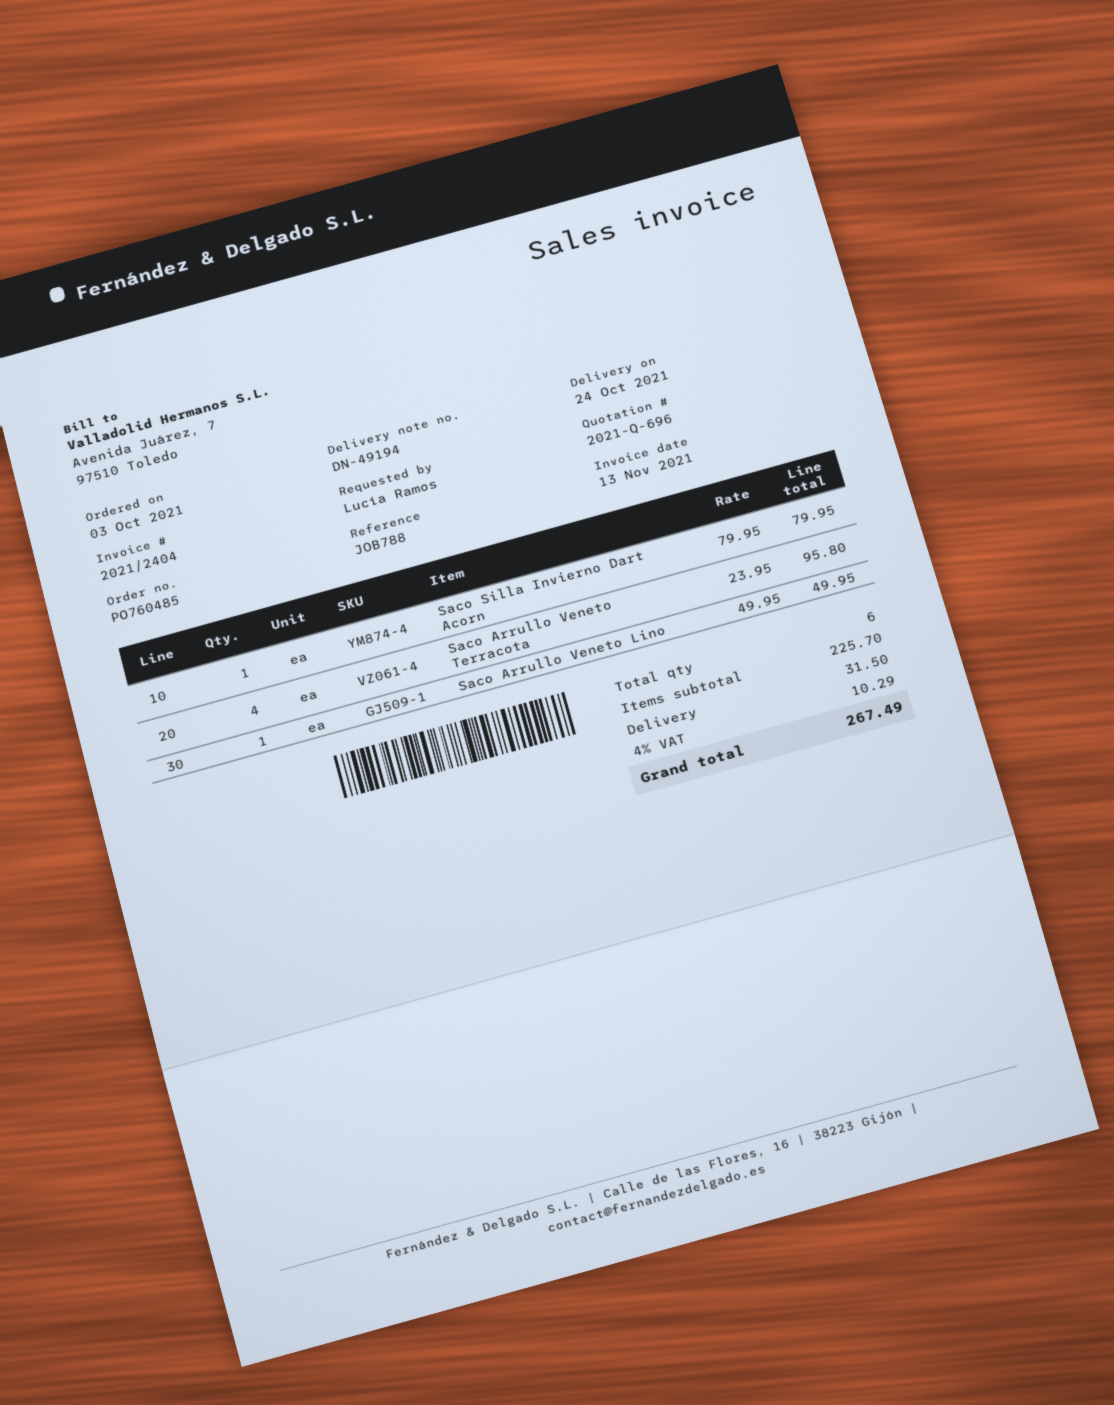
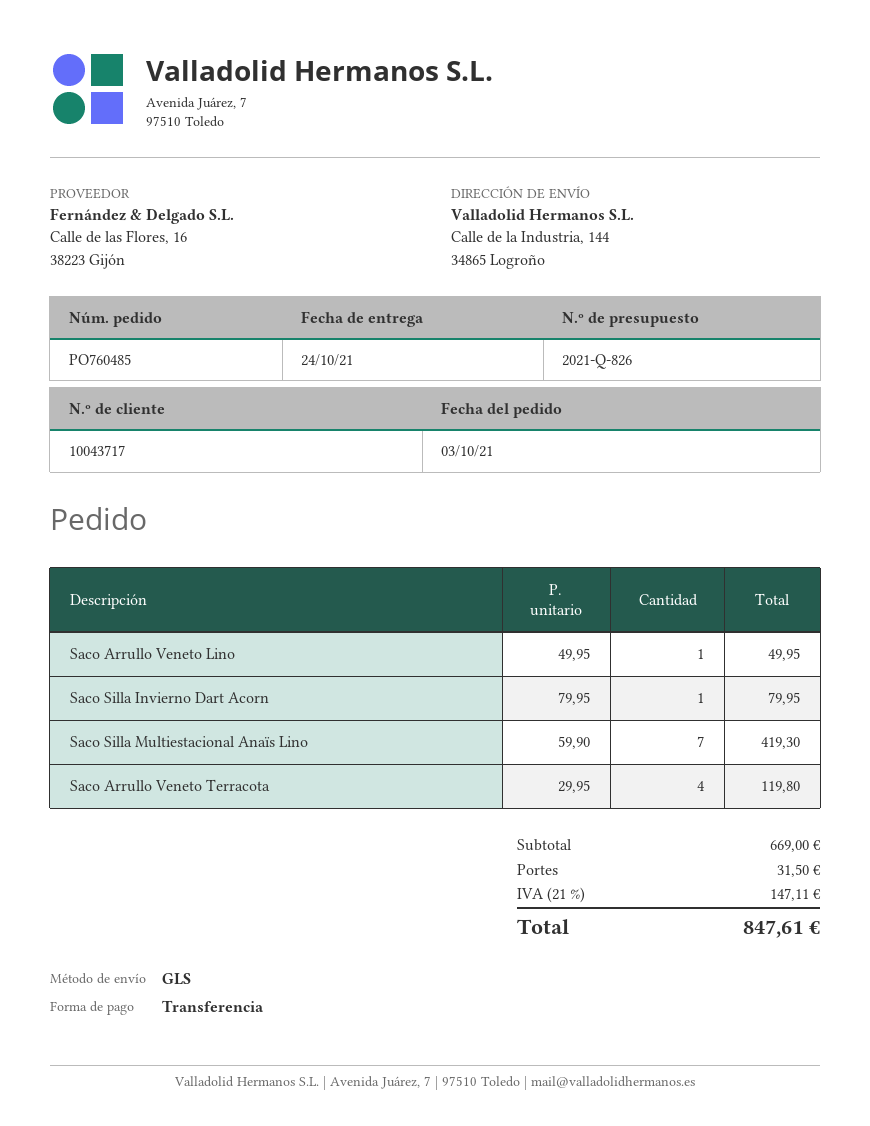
quote number: 2021-Q-696 -> 2021-Q-826
Saco Arrullo Veneto Terracota: 4 x 23.95 = 95.80 -> 4 x 29.95 = 119.80
Saco Silla Multiestacional Anaïs Lino: none -> 7 x 59.90 = 419.30
subtotal: 225.70 -> 669.00
tax: 4% = 10.29 -> 21% = 147.11
total: 267.49 -> 847.61

